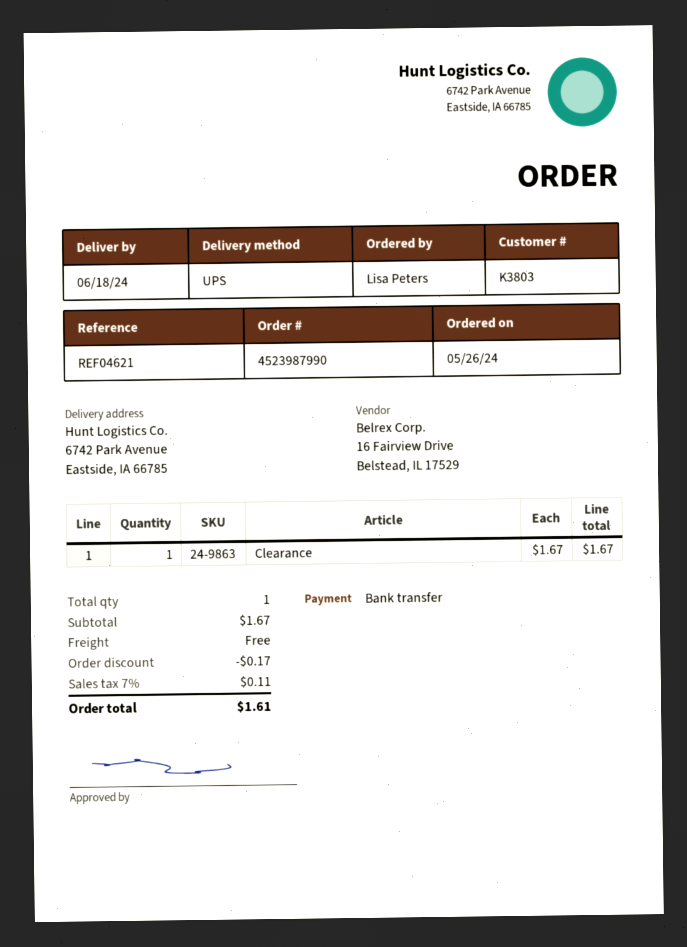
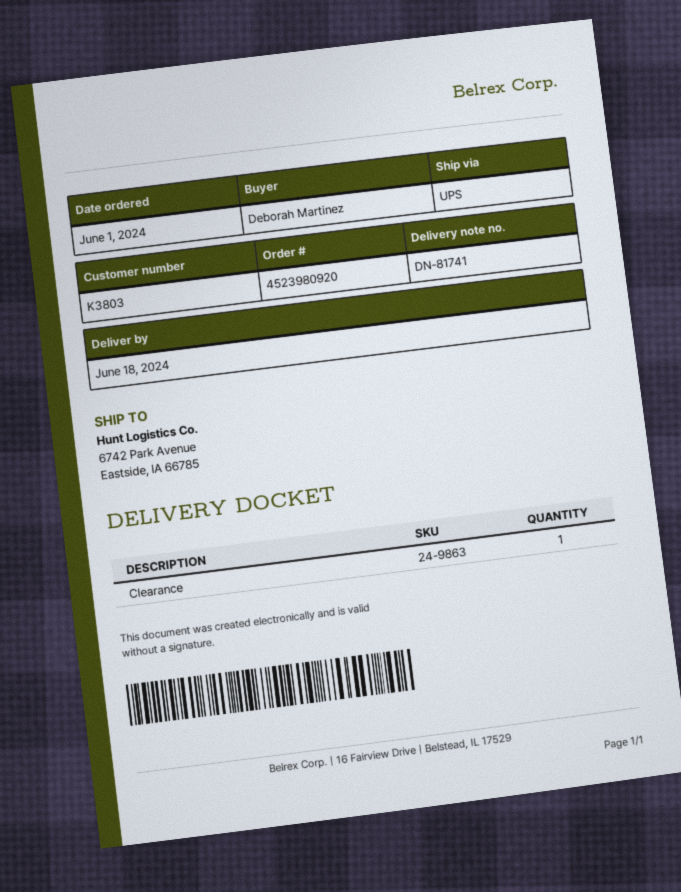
order number: 4523987990 -> 4523980920
order date: 2024-05-26 -> 2024-06-01
ordered by: Lisa Peters -> Deborah Martinez

